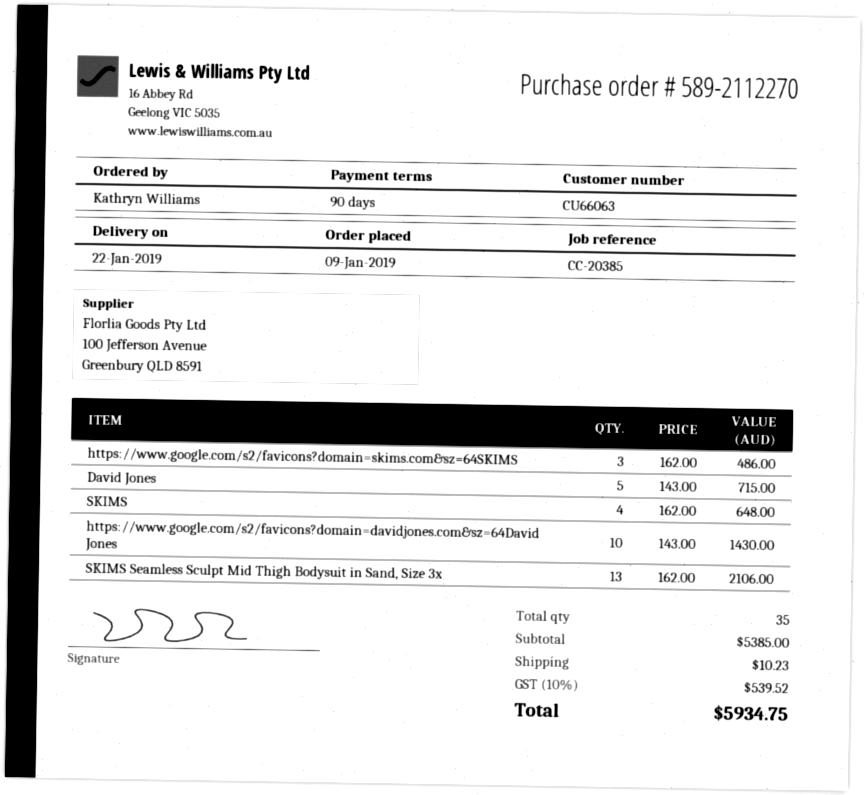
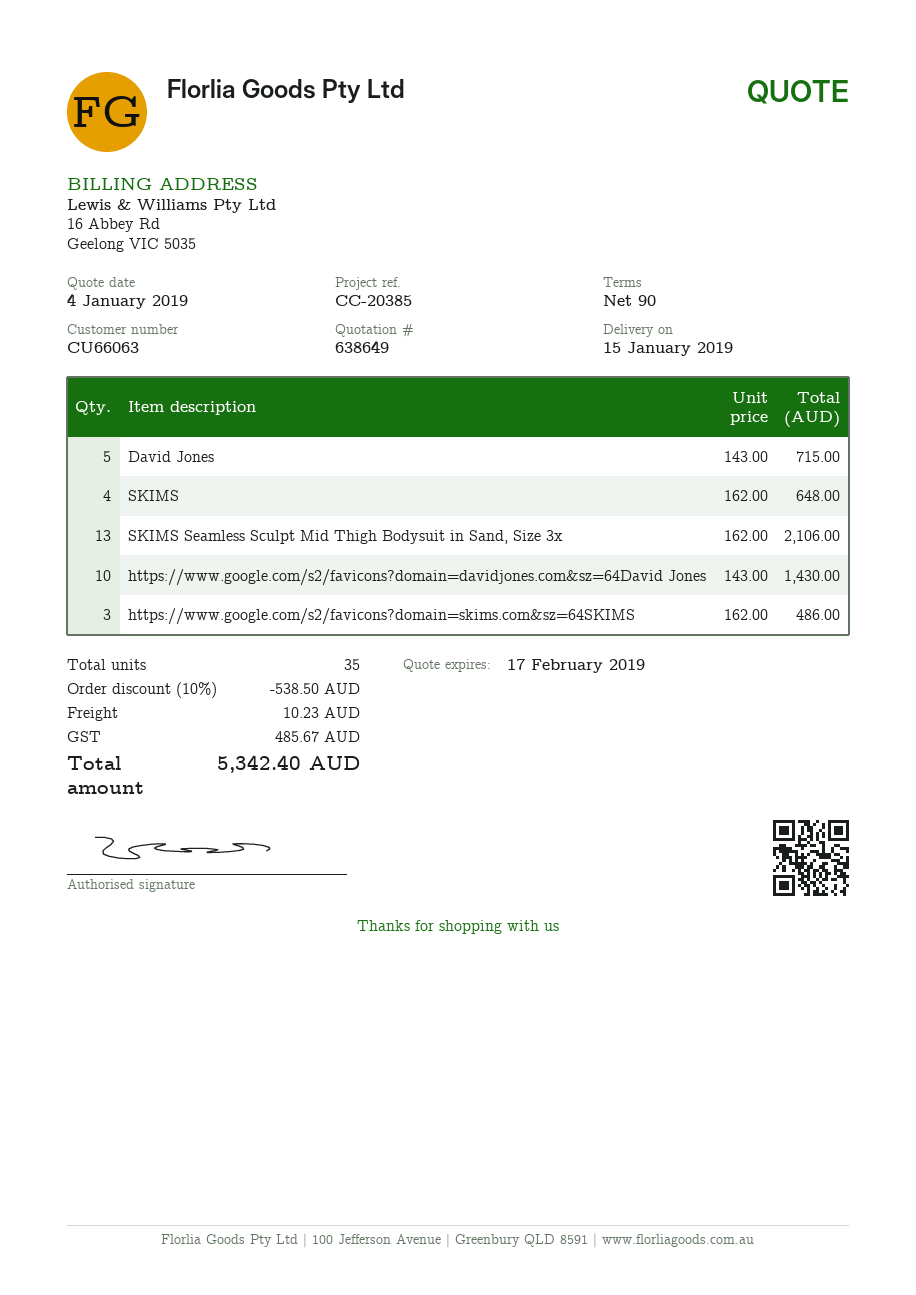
delivery date: 2019-01-22 -> 2019-01-15
discount: none -> 10% = 538.50
tax: 539.52 -> 485.67
total: 5934.75 -> 5342.40

